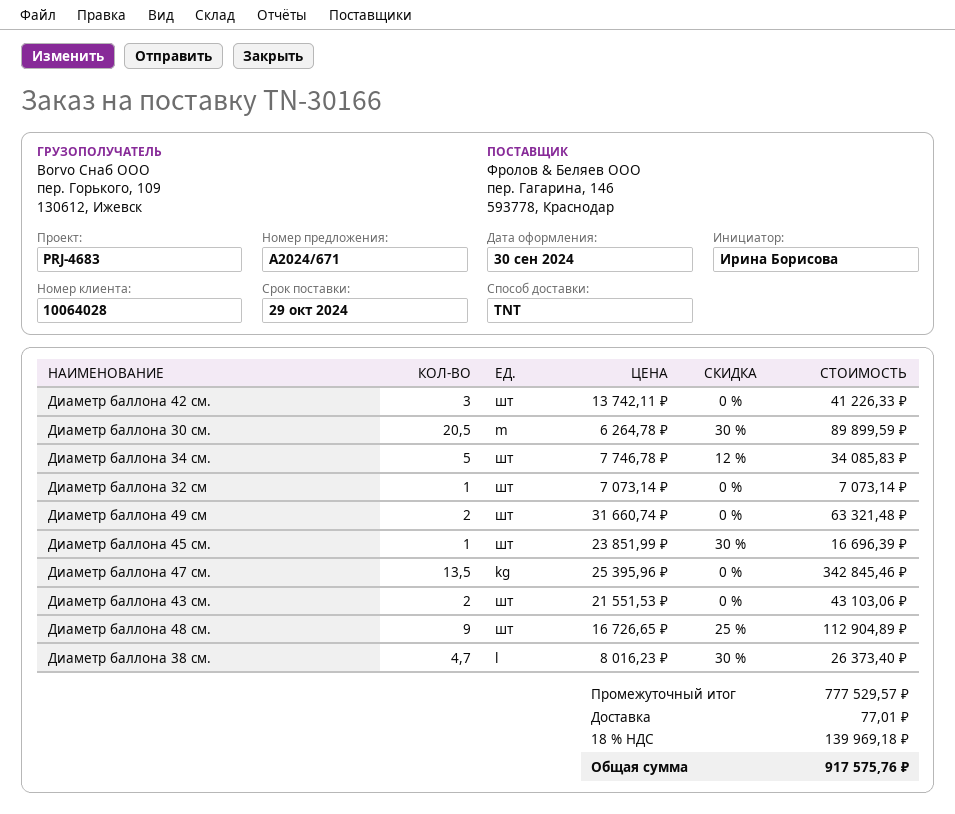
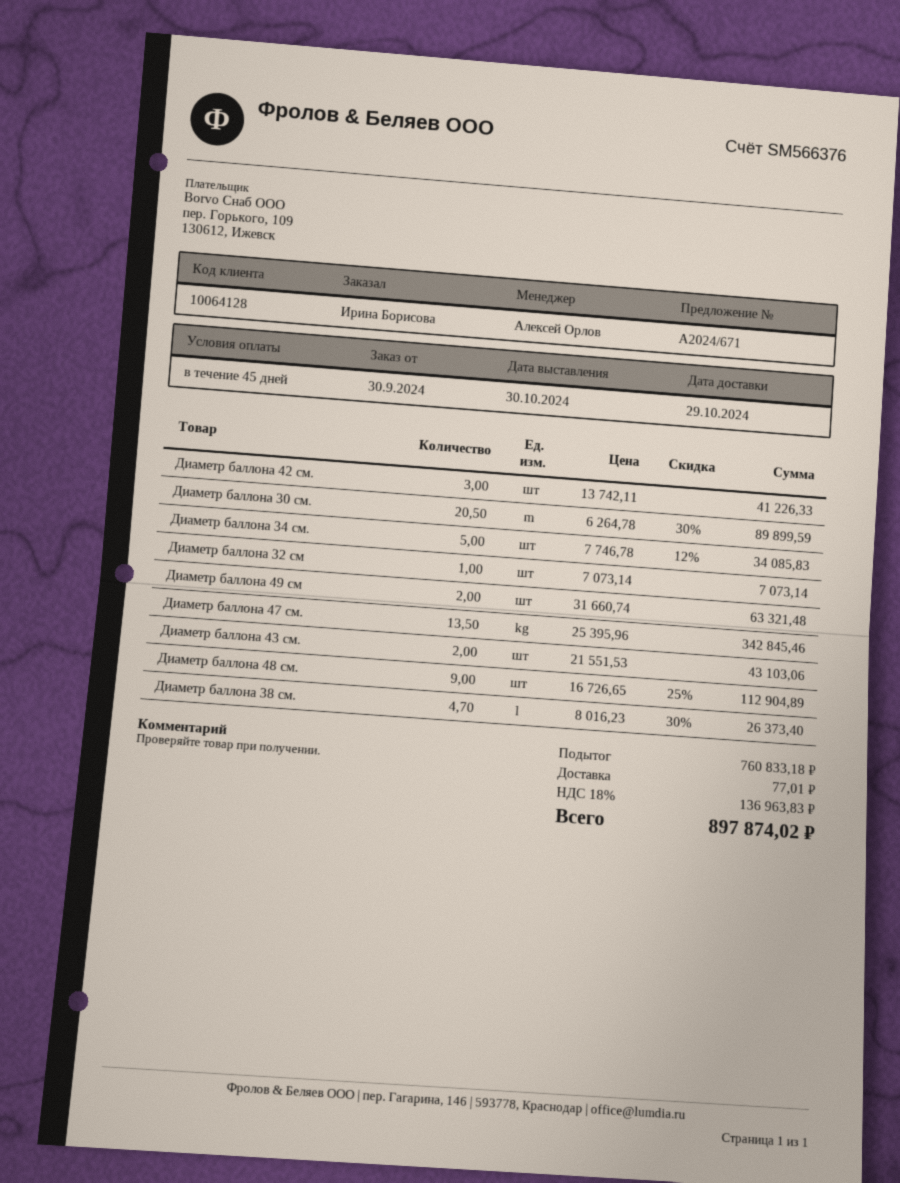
customer number: 10064028 -> 10064128
Диаметр баллона 45 см.: 1 x 23851.99 - 30% = 16696.39 -> none
subtotal: 777529.57 -> 760833.18
tax: 18% = 139969.18 -> 18% = 136963.83
total: 917575.76 -> 897874.02

